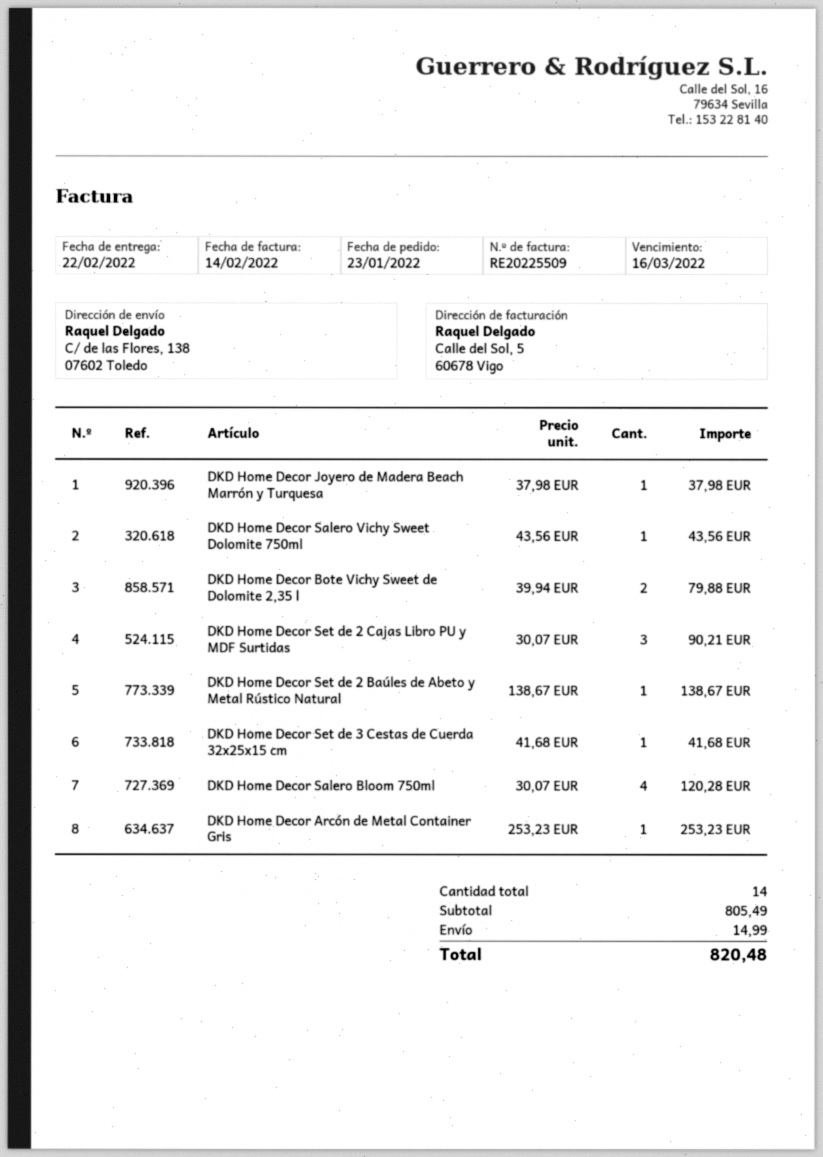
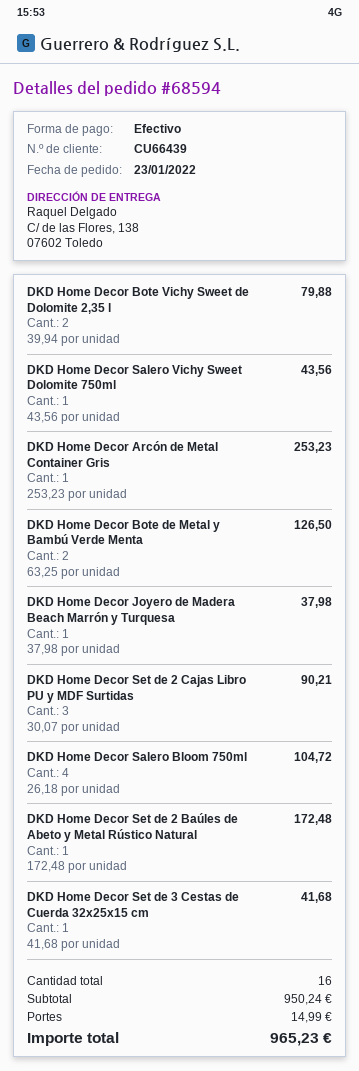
DKD Home Decor Set de 2 Baúles de Abeto y Metal Rústico Natural: 1 x 138.67 = 138.67 -> 1 x 172.48 = 172.48
DKD Home Decor Salero Bloom 750ml: 4 x 30.07 = 120.28 -> 4 x 26.18 = 104.72
DKD Home Decor Bote de Metal y Bambú Verde Menta: none -> 2 x 63.25 = 126.50
total quantity: 14 -> 16
subtotal: 805.49 -> 950.24
total: 820.48 -> 965.23

